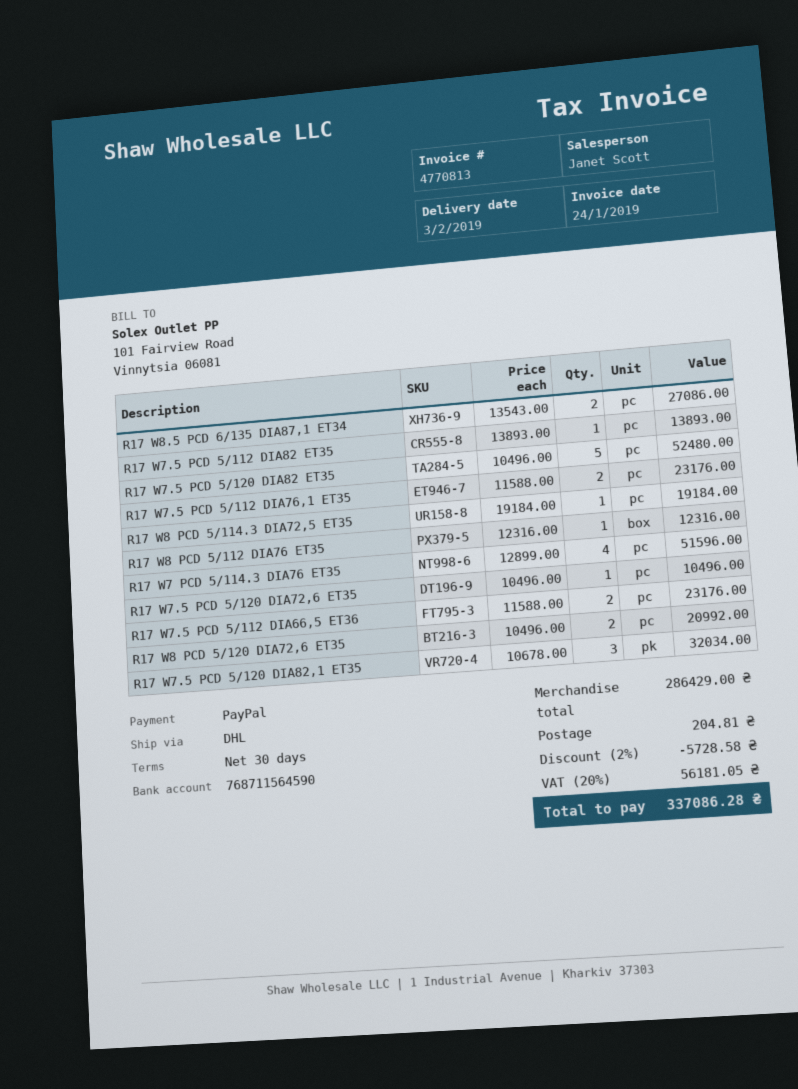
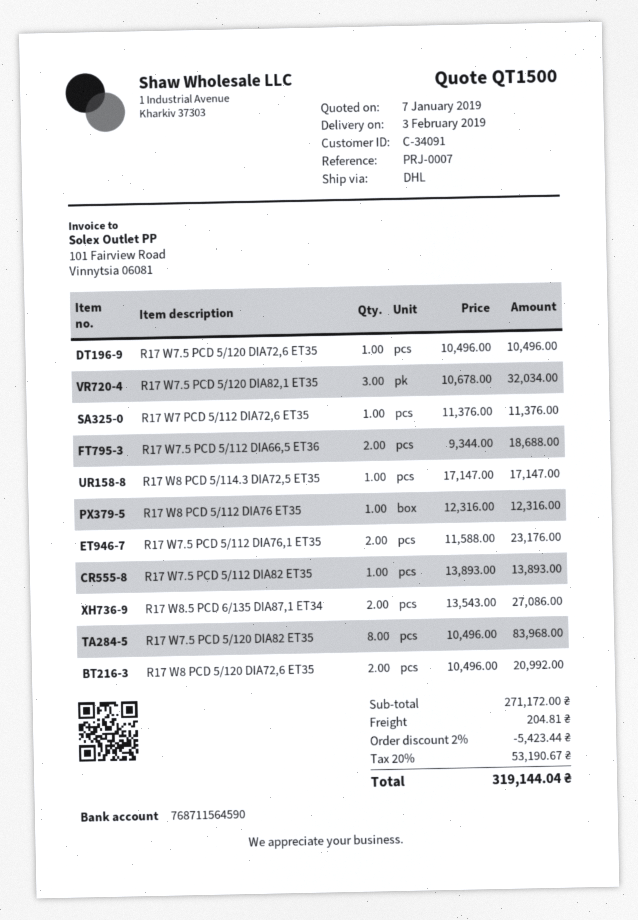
R17 W7.5 PCD 5/120 DIA82 ET35: 5 x 10496.00 = 52480.00 -> 8 x 10496.00 = 83968.00
R17 W8 PCD 5/114.3 DIA72,5 ET35: 1 x 19184.00 = 19184.00 -> 1 x 17147.00 = 17147.00
R17 W7 PCD 5/114.3 DIA76 ET35: 4 x 12899.00 = 51596.00 -> none
R17 W7.5 PCD 5/112 DIA66,5 ET36: 2 x 11588.00 = 23176.00 -> 2 x 9344.00 = 18688.00
R17 W7 PCD 5/112 DIA72,6 ET35: none -> 1 x 11376.00 = 11376.00
subtotal: 286429.00 -> 271172.00
discount: 2% = 5728.58 -> 2% = 5423.44
tax: 20% = 56181.05 -> 20% = 53190.67
total: 337086.28 -> 319144.04

